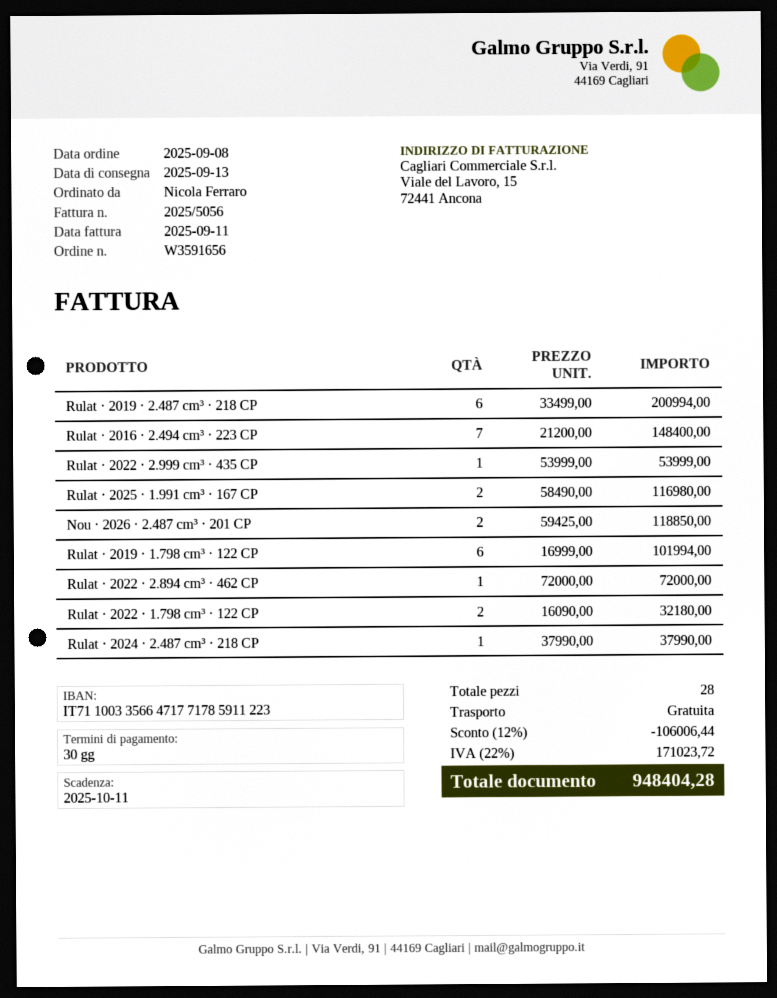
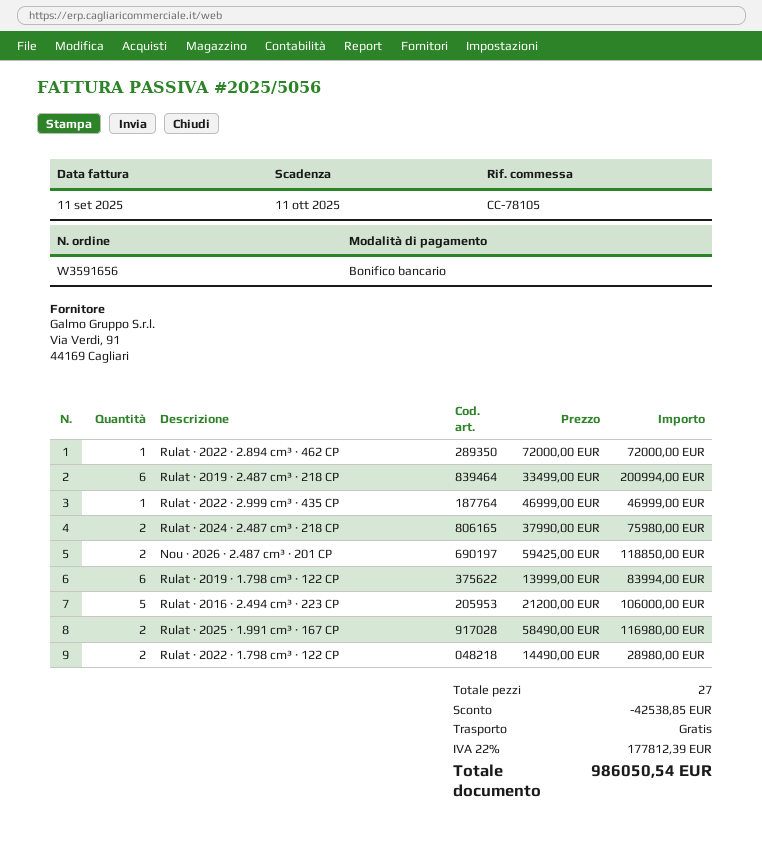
Rulat · 2016 · 2.494 cm³ · 223 CP: 7 x 21200.00 = 148400.00 -> 5 x 21200.00 = 106000.00
Rulat · 2022 · 2.999 cm³ · 435 CP: 1 x 53999.00 = 53999.00 -> 1 x 46999.00 = 46999.00
Rulat · 2019 · 1.798 cm³ · 122 CP: 6 x 16999.00 = 101994.00 -> 6 x 13999.00 = 83994.00
Rulat · 2022 · 1.798 cm³ · 122 CP: 2 x 16090.00 = 32180.00 -> 2 x 14490.00 = 28980.00
Rulat · 2024 · 2.487 cm³ · 218 CP: 1 x 37990.00 = 37990.00 -> 2 x 37990.00 = 75980.00
total quantity: 28 -> 27
discount: 106006.44 -> 42538.85
tax: 22% = 171023.72 -> 22% = 177812.39
total: 948404.28 -> 986050.54

